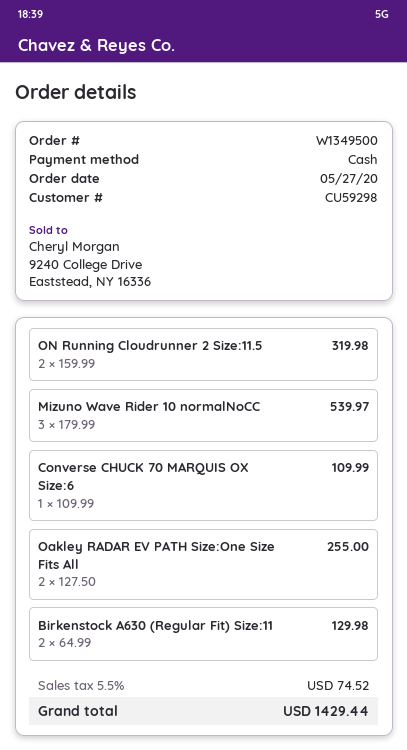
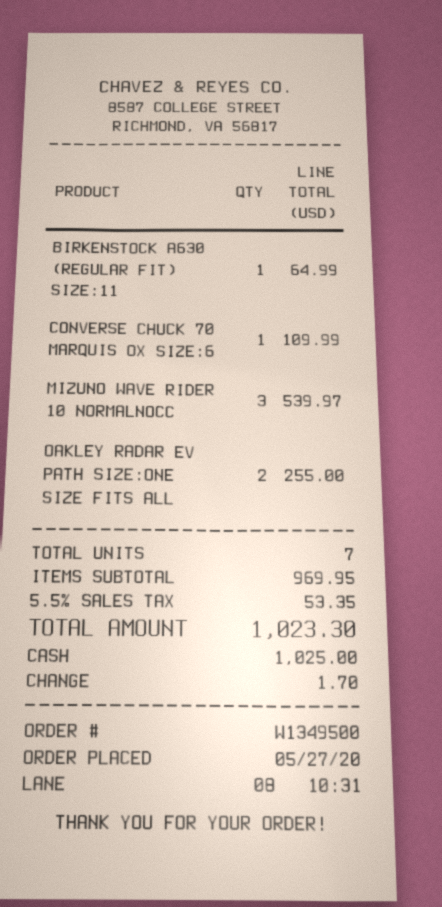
ON Running Cloudrunner 2 Size:11.5: 2 for 319.98 -> none
Birkenstock A630 (Regular Fit) Size:11: 2 for 129.98 -> 1 for 64.99
tax: 5.5% = 74.52 -> 5.5% = 53.35
total: 1429.44 -> 1023.30

